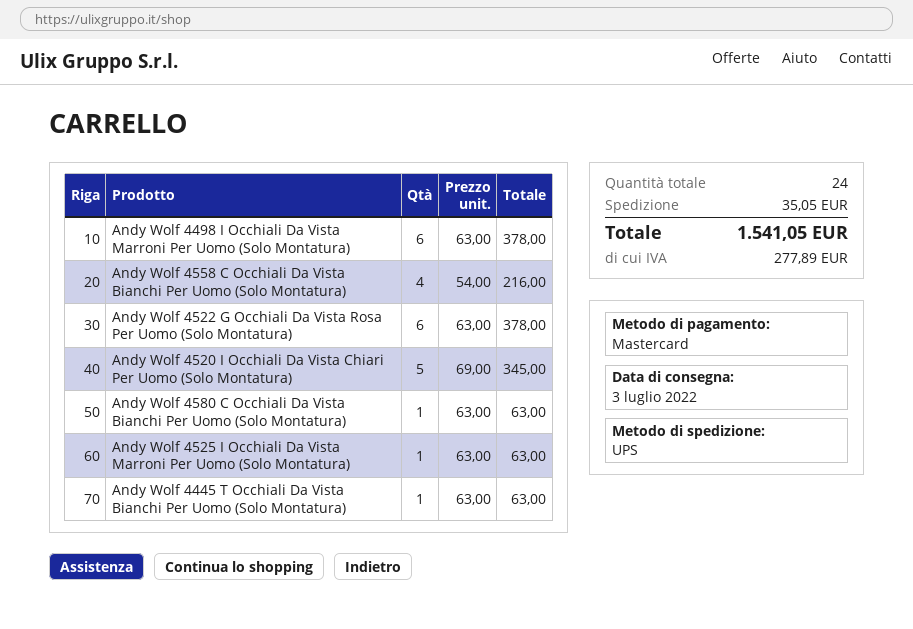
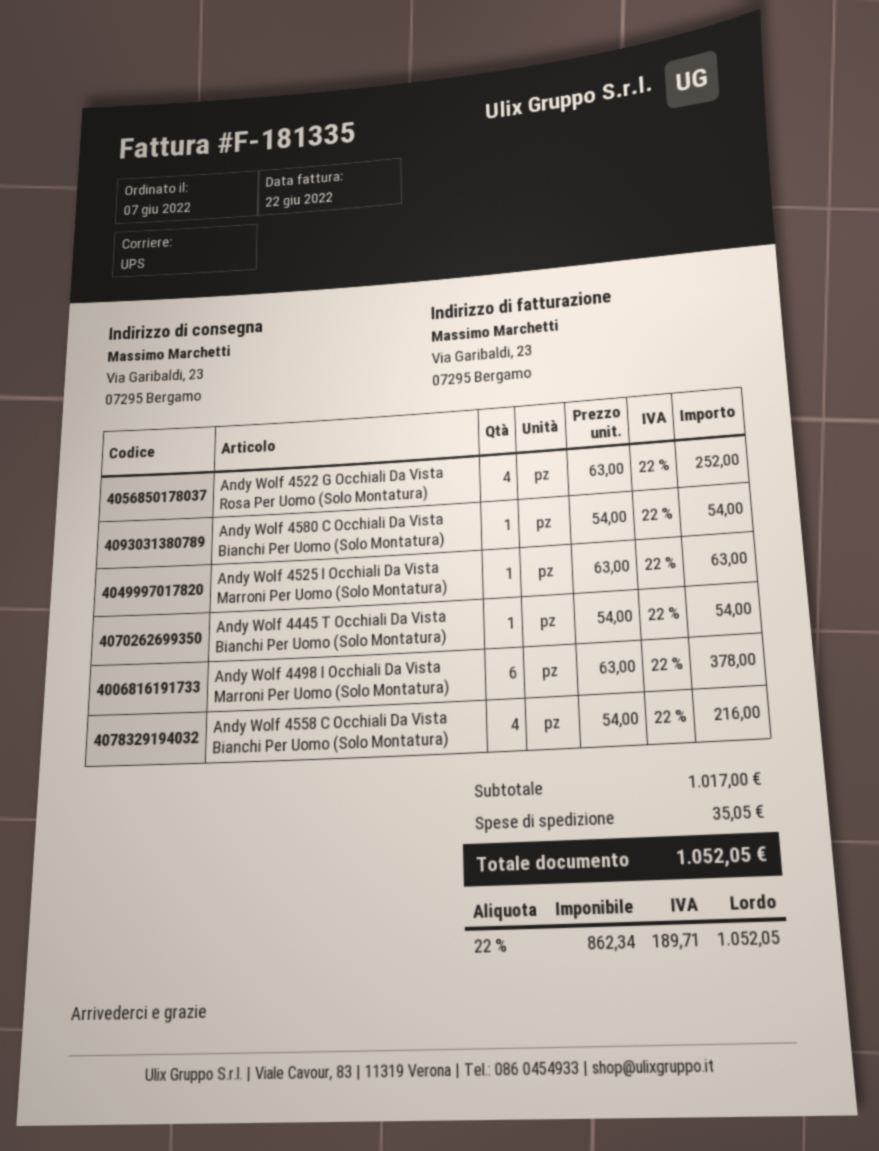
Andy Wolf 4522 G Occhiali Da Vista Rosa Per Uomo (Solo Montatura): 6 x 63.00 = 378.00 -> 4 x 63.00 = 252.00
Andy Wolf 4520 I Occhiali Da Vista Chiari Per Uomo (Solo Montatura): 5 x 69.00 = 345.00 -> none
Andy Wolf 4580 C Occhiali Da Vista Bianchi Per Uomo (Solo Montatura): 1 x 63.00 = 63.00 -> 1 x 54.00 = 54.00
Andy Wolf 4445 T Occhiali Da Vista Bianchi Per Uomo (Solo Montatura): 1 x 63.00 = 63.00 -> 1 x 54.00 = 54.00
tax: 277.89 -> 189.71
total: 1541.05 -> 1052.05

